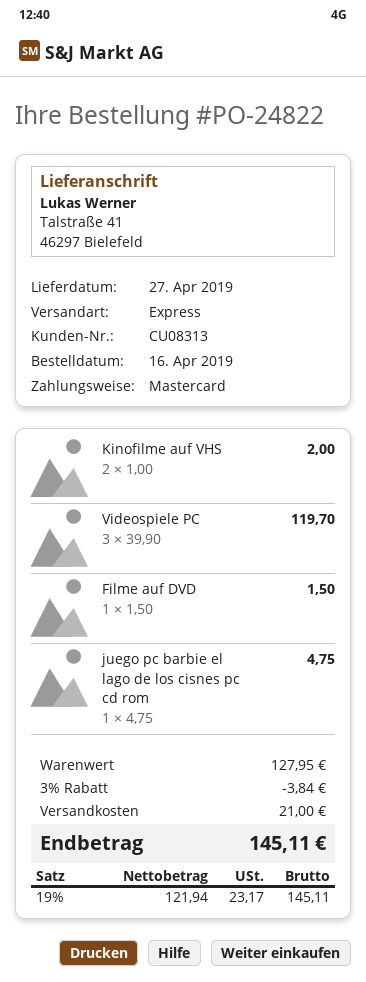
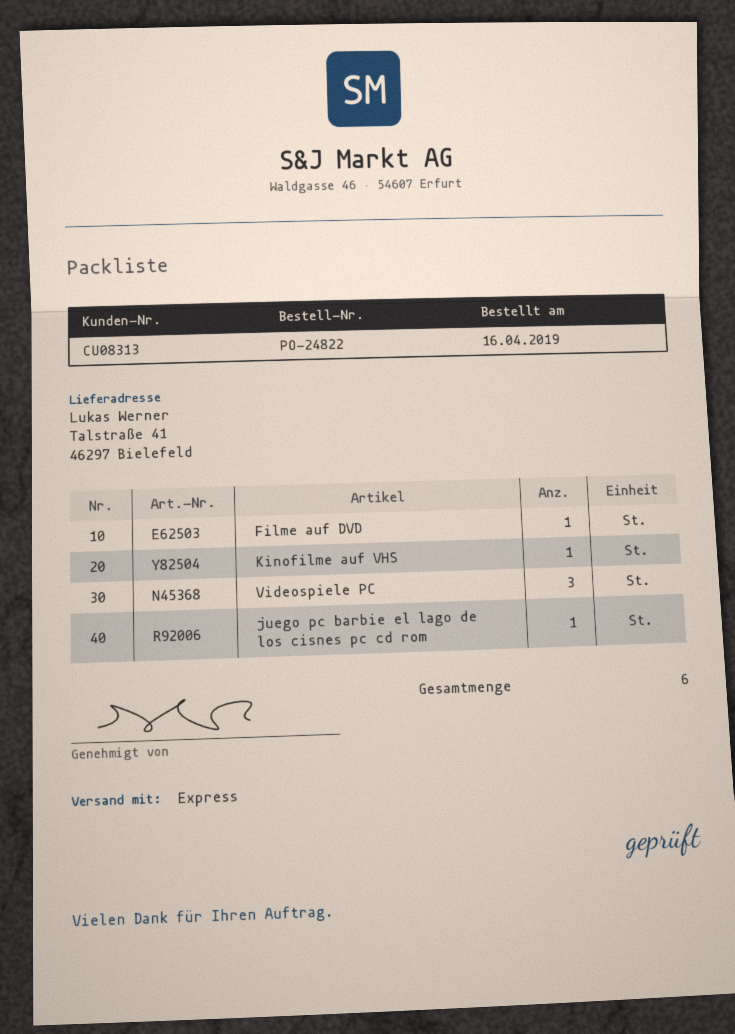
Kinofilme auf VHS: 2 -> 1

